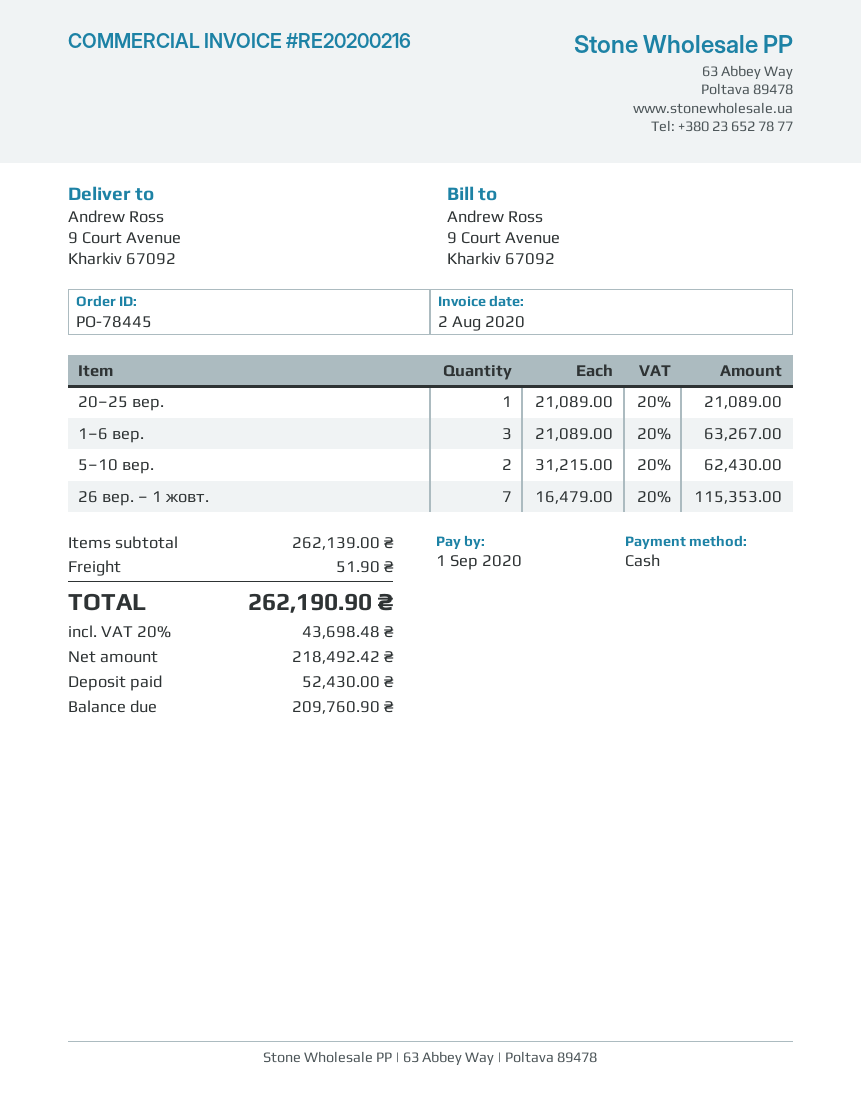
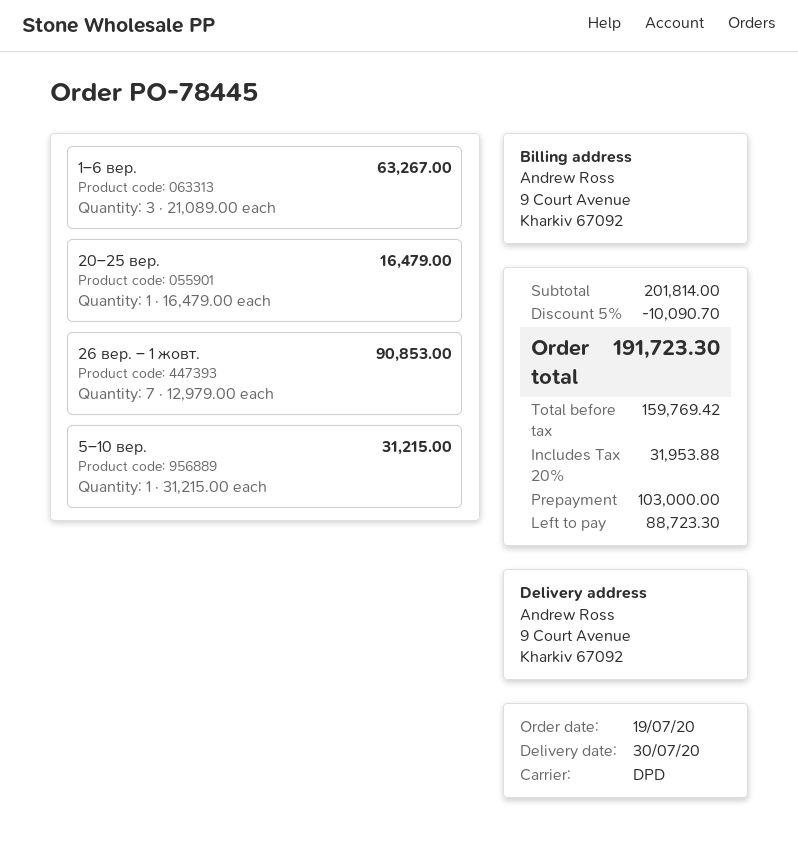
20–25 вер.: 1 x 21089.00 = 21089.00 -> 1 x 16479.00 = 16479.00
5–10 вер.: 2 x 31215.00 = 62430.00 -> 1 x 31215.00 = 31215.00
26 вер. – 1 жовт.: 7 x 16479.00 = 115353.00 -> 7 x 12979.00 = 90853.00
subtotal: 262139.00 -> 201814.00
discount: none -> 5% = 10090.70
shipping: 51.90 -> none
net: 218492.42 -> 159769.42
tax: 20% = 43698.48 -> 20% = 31953.88
total: 262190.90 -> 191723.30
deposit: 52430.00 -> 103000.00
balance: 209760.90 -> 88723.30

